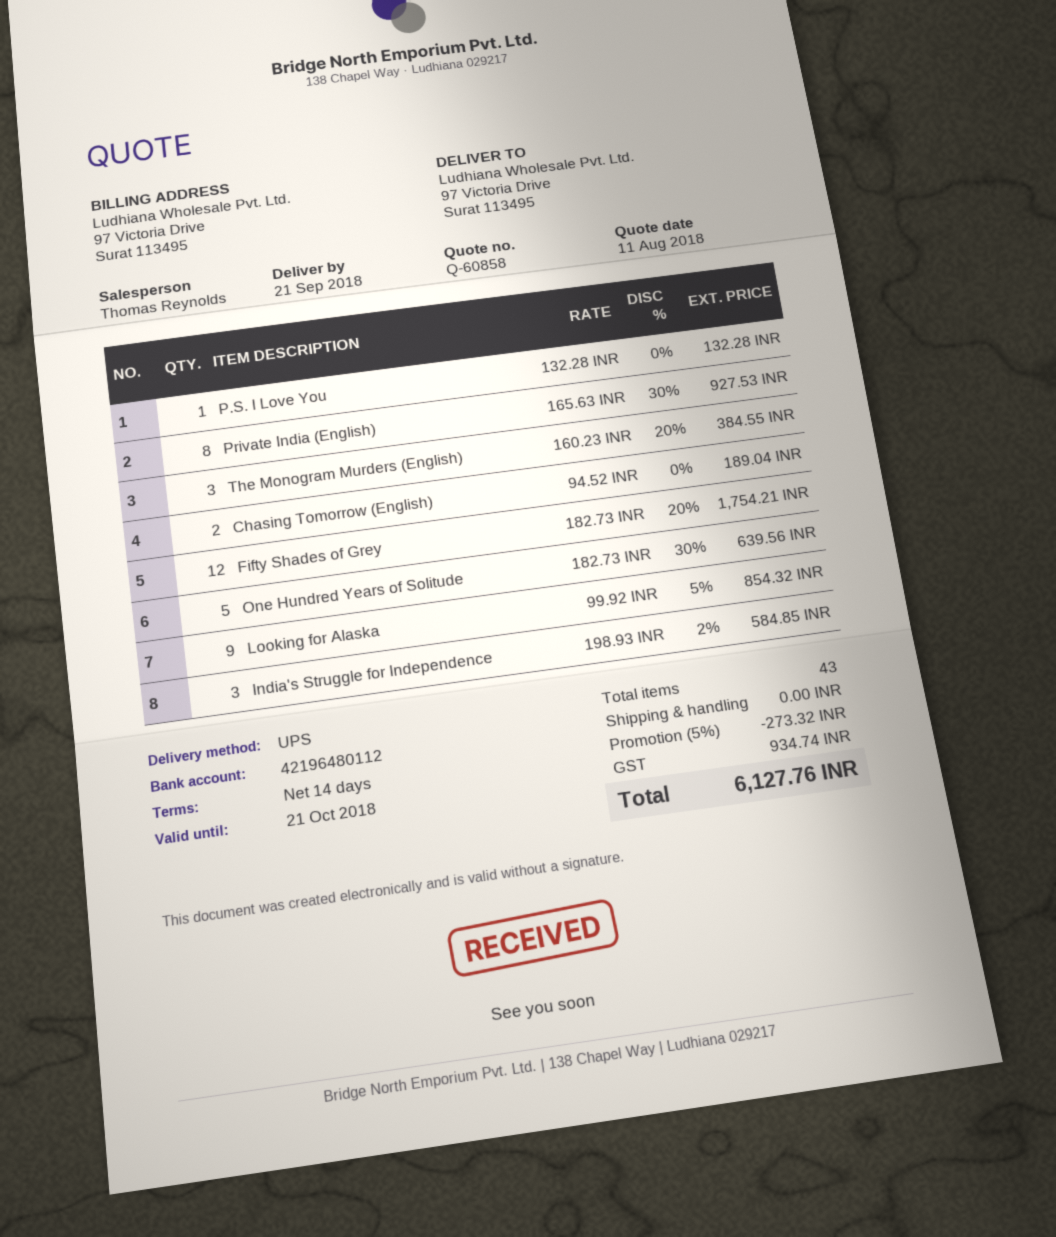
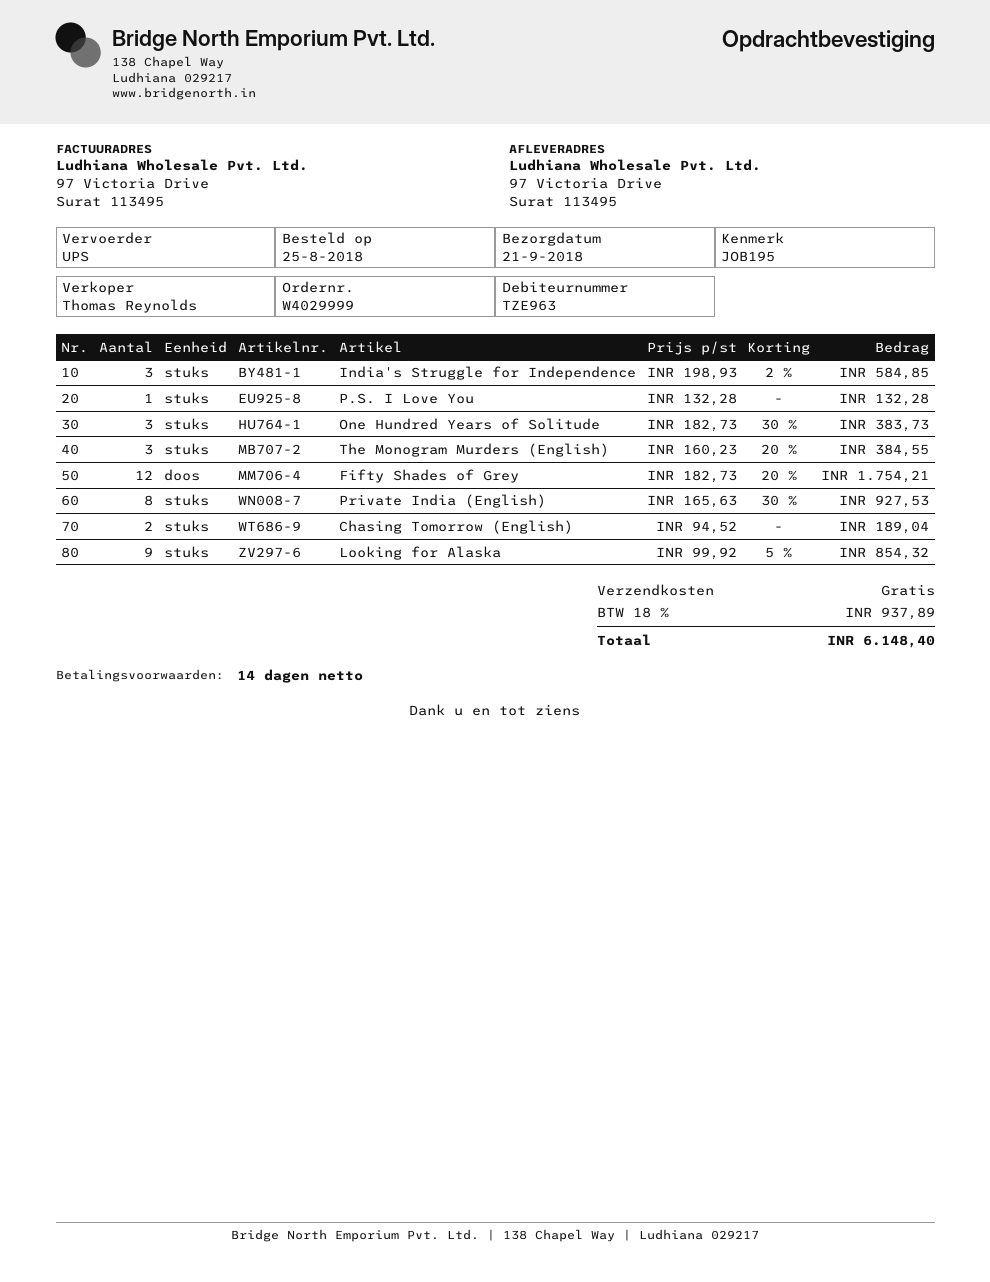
One Hundred Years of Solitude: 5 x 182.73 - 30% = 639.56 -> 3 x 182.73 - 30% = 383.73
discount: 5% = 273.32 -> none
tax: 934.74 -> 937.89
total: 6127.76 -> 6148.40

